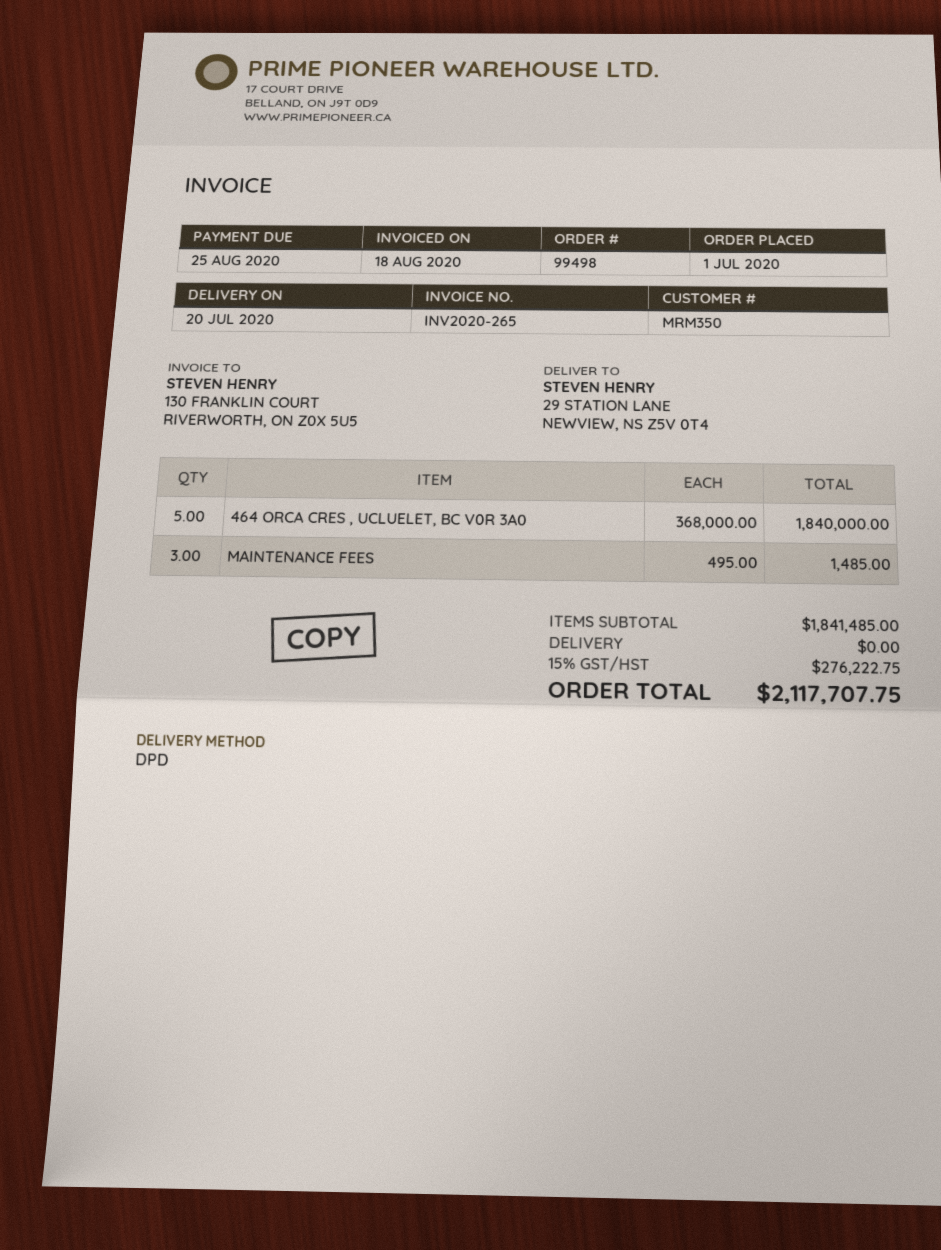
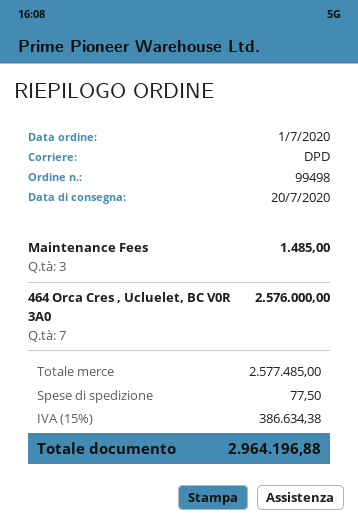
464 ORCA CRES , UCLUELET, BC V0R 3A0: 5 for 1840000.00 -> 7 for 2576000.00
subtotal: 1841485.00 -> 2577485.00
shipping: 0.00 -> 77.50
tax: 15% = 276222.75 -> 15% = 386634.38
total: 2117707.75 -> 2964196.88

